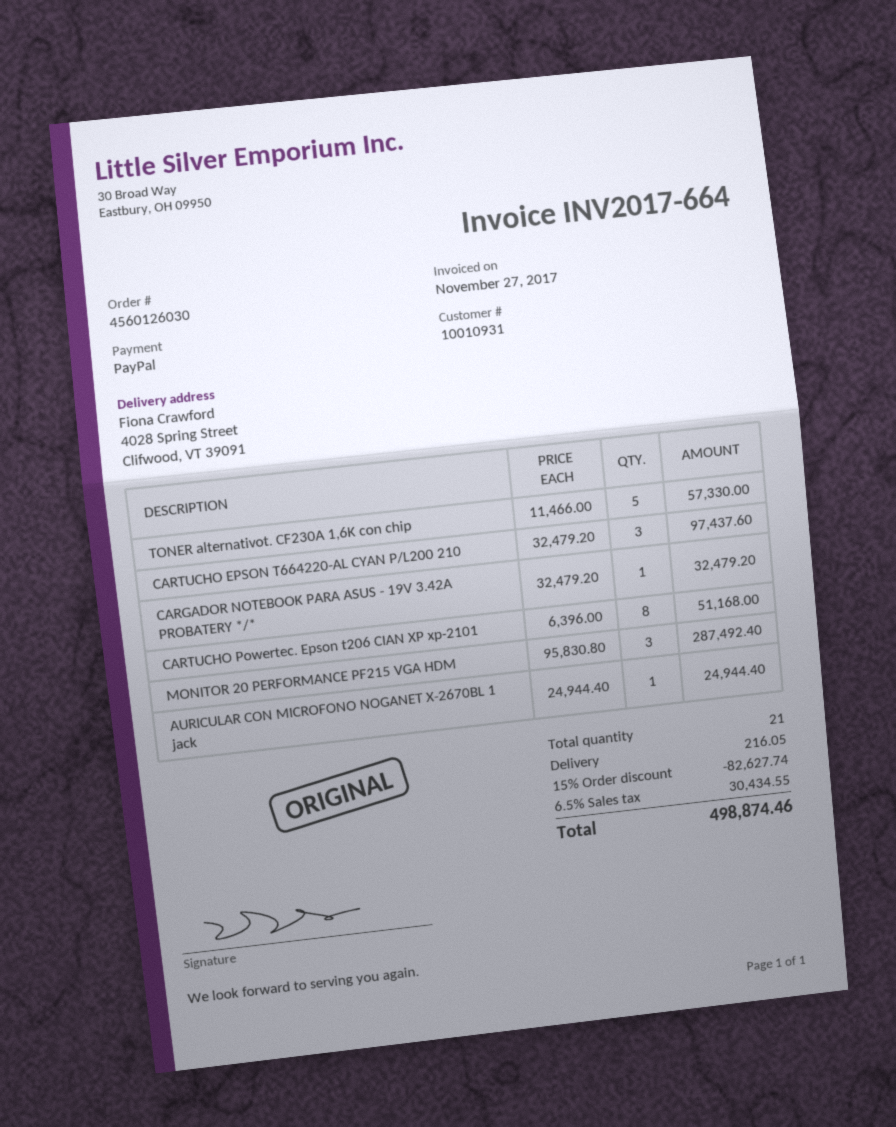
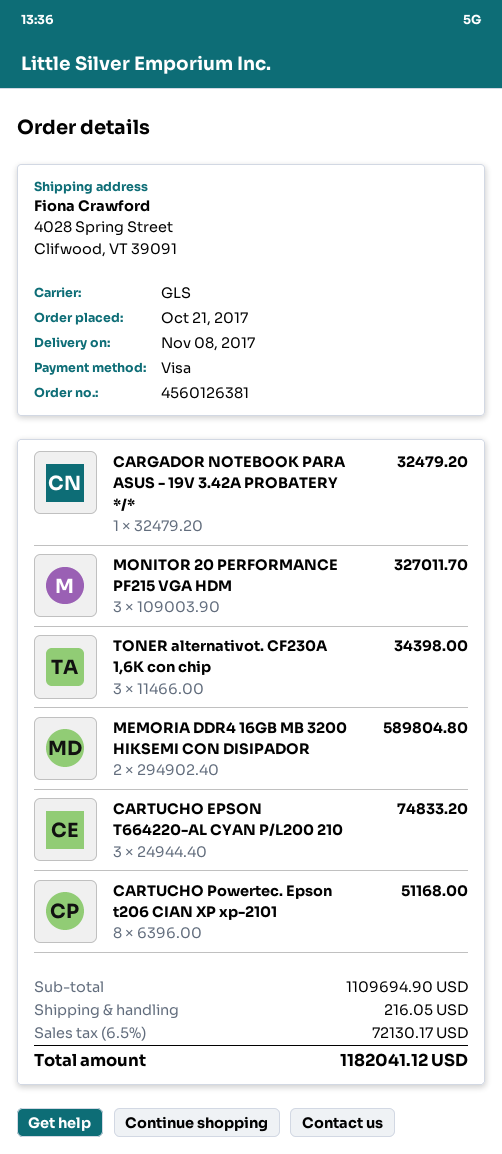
order number: 4560126030 -> 4560126381
payment method: PayPal -> Visa
TONER alternativot. CF230A 1,6K con chip: 5 x 11466.00 = 57330.00 -> 3 x 11466.00 = 34398.00
CARTUCHO EPSON T664220-AL CYAN P/L200 210: 3 x 32479.20 = 97437.60 -> 3 x 24944.40 = 74833.20
MONITOR 20 PERFORMANCE PF215 VGA HDM: 3 x 95830.80 = 287492.40 -> 3 x 109003.90 = 327011.70
AURICULAR CON MICROFONO NOGANET X-2670BL 1 jack: 1 x 24944.40 = 24944.40 -> none
MEMORIA DDR4 16GB MB 3200 HIKSEMI CON DISIPADOR: none -> 2 x 294902.40 = 589804.80
discount: 15% = 82627.74 -> none
tax: 6.5% = 30434.55 -> 6.5% = 72130.17
total: 498874.46 -> 1182041.12

